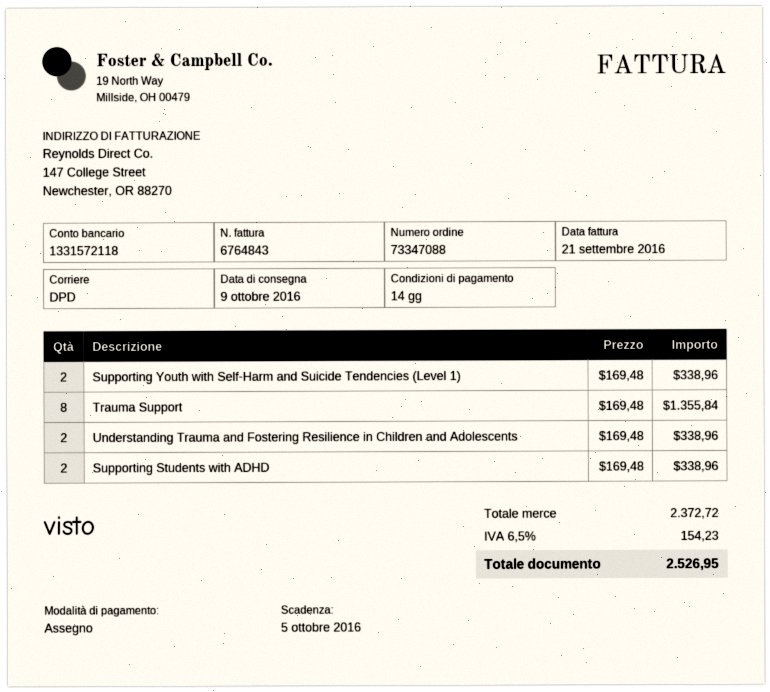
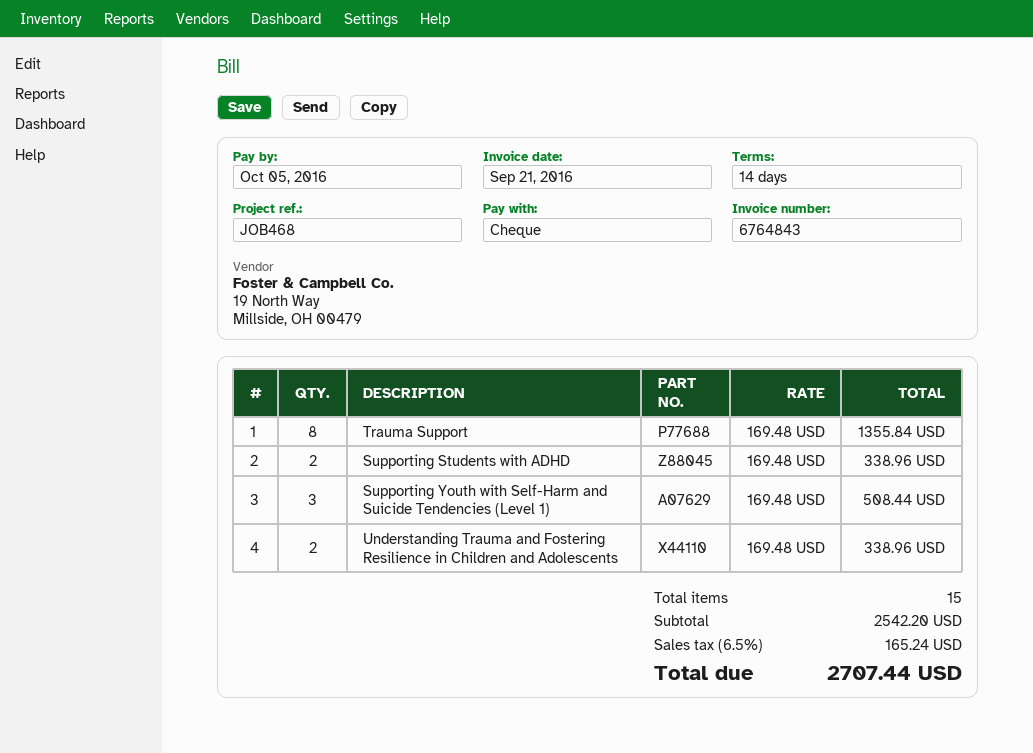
Supporting Youth with Self-Harm and Suicide Tendencies (Level 1): 2 x 169.48 = 338.96 -> 3 x 169.48 = 508.44
subtotal: 2372.72 -> 2542.20
tax: 6.5% = 154.23 -> 6.5% = 165.24
total: 2526.95 -> 2707.44

